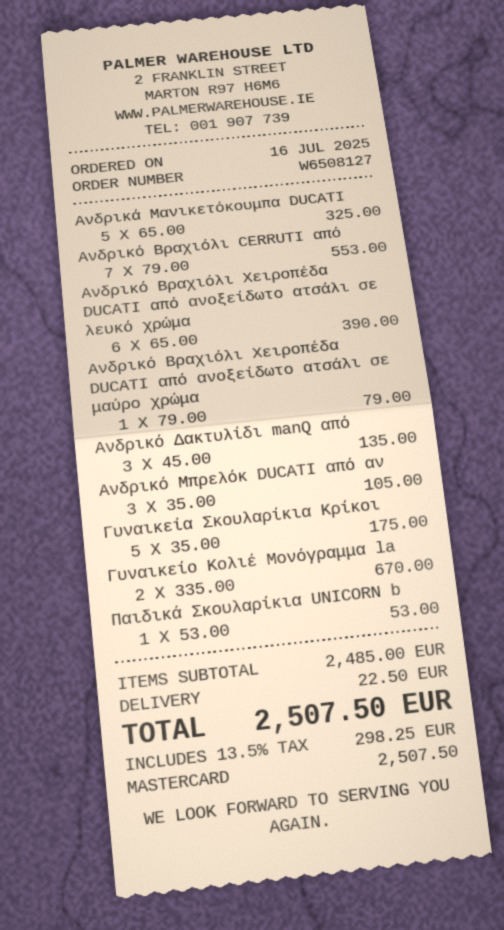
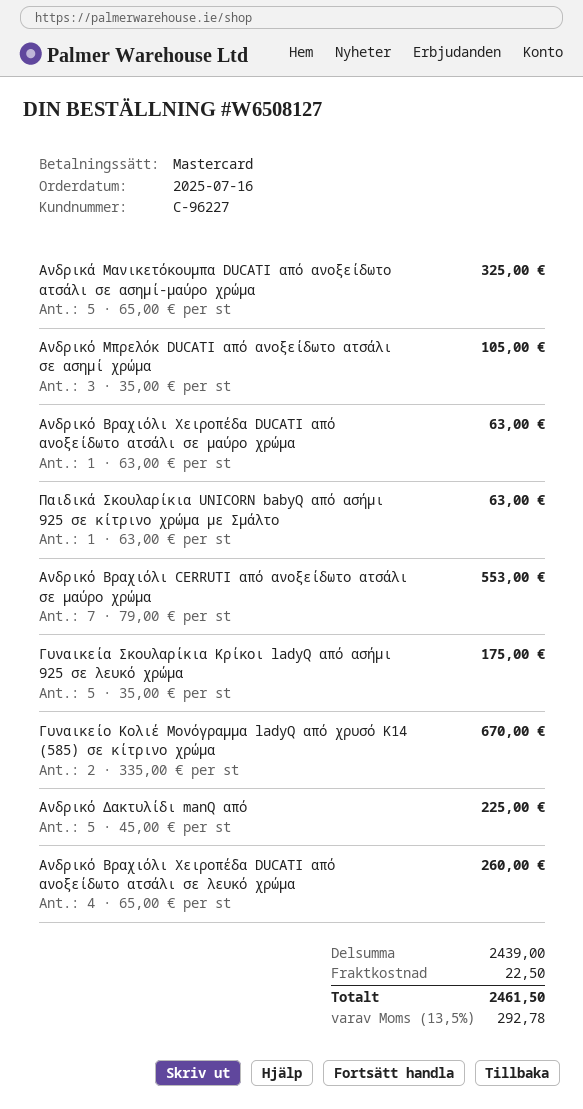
Ανδρικό Βραχιόλι Χειροπέδα DUCATI από ανοξείδωτο ατσάλι σε λευκό χρώμα: 6 x 65.00 = 390.00 -> 4 x 65.00 = 260.00
Ανδρικό Βραχιόλι Χειροπέδα DUCATI από ανοξείδωτο ατσάλι σε μαύρο χρώμα: 1 x 79.00 = 79.00 -> 1 x 63.00 = 63.00
Ανδρικό Δακτυλίδι manQ από: 3 x 45.00 = 135.00 -> 5 x 45.00 = 225.00
Παιδικά Σκουλαρίκια UNICORN b: 1 x 53.00 = 53.00 -> 1 x 63.00 = 63.00
subtotal: 2485.00 -> 2439.00
tax: 13.5% = 298.25 -> 13.5% = 292.78
total: 2507.50 -> 2461.50

